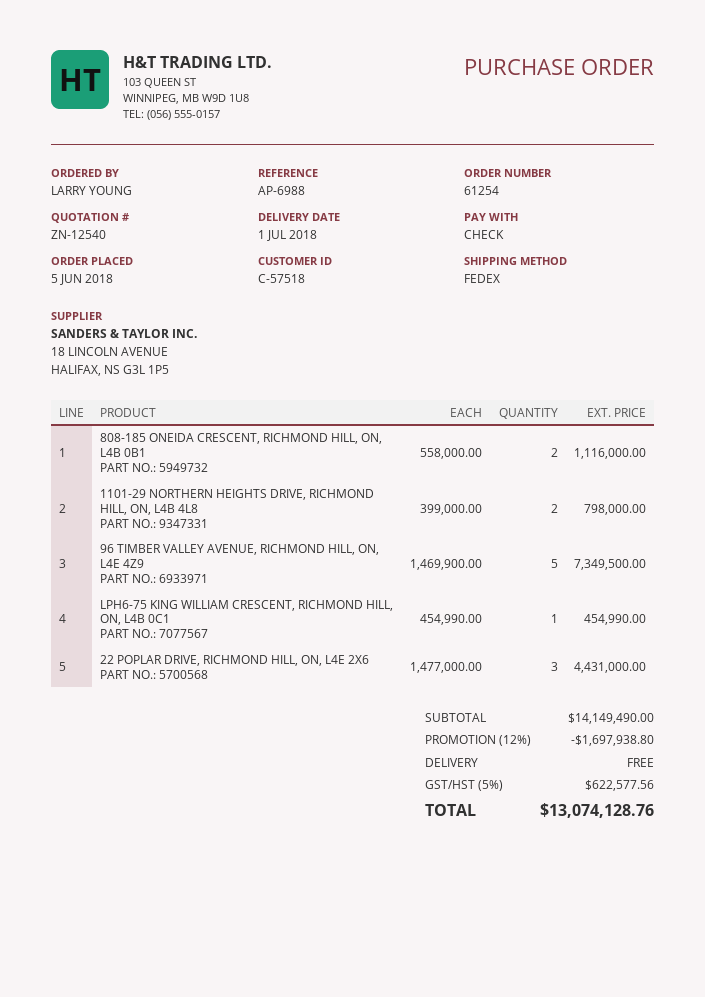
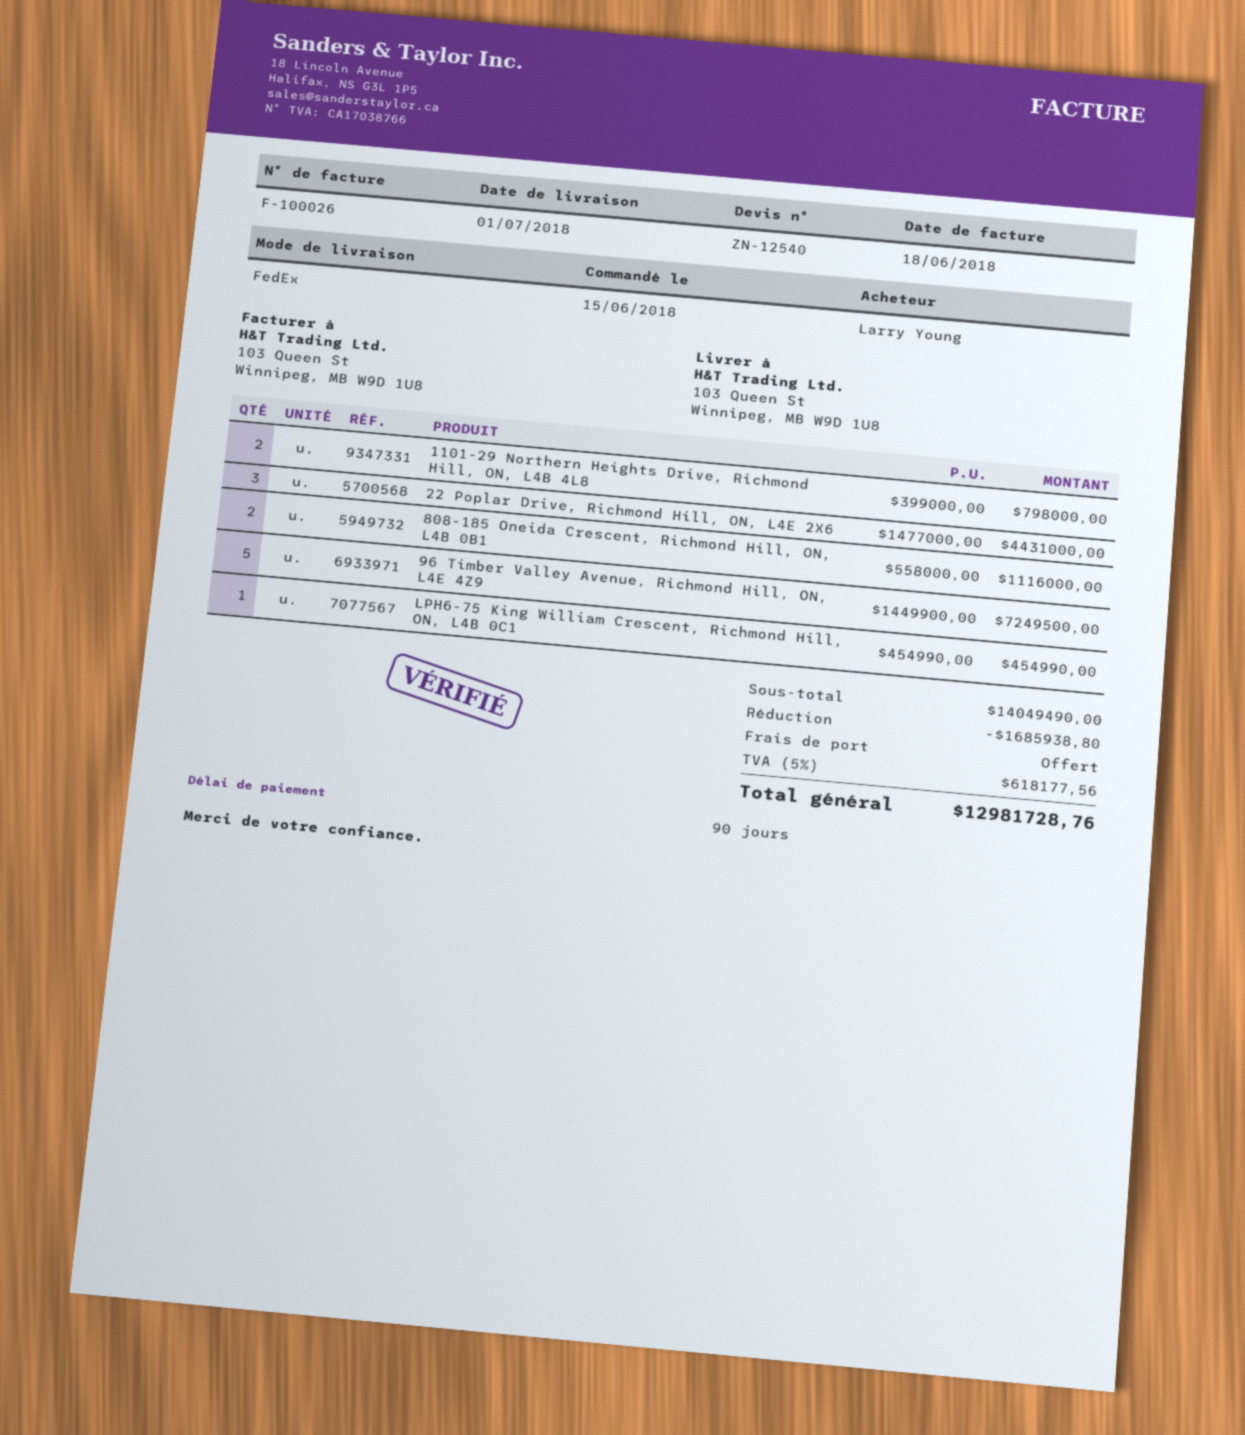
order date: 2018-06-05 -> 2018-06-15
96 TIMBER VALLEY AVENUE, RICHMOND HILL, ON, L4E 4Z9: 5 x 1469900.00 = 7349500.00 -> 5 x 1449900.00 = 7249500.00
subtotal: 14149490.00 -> 14049490.00
discount: 1697938.80 -> 1685938.80
tax: 5% = 622577.56 -> 5% = 618177.56
total: 13074128.76 -> 12981728.76

